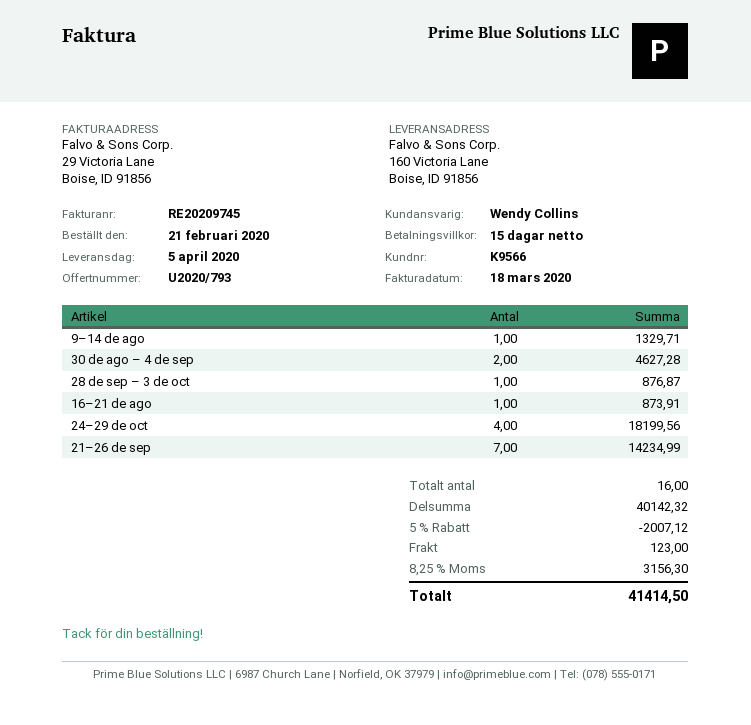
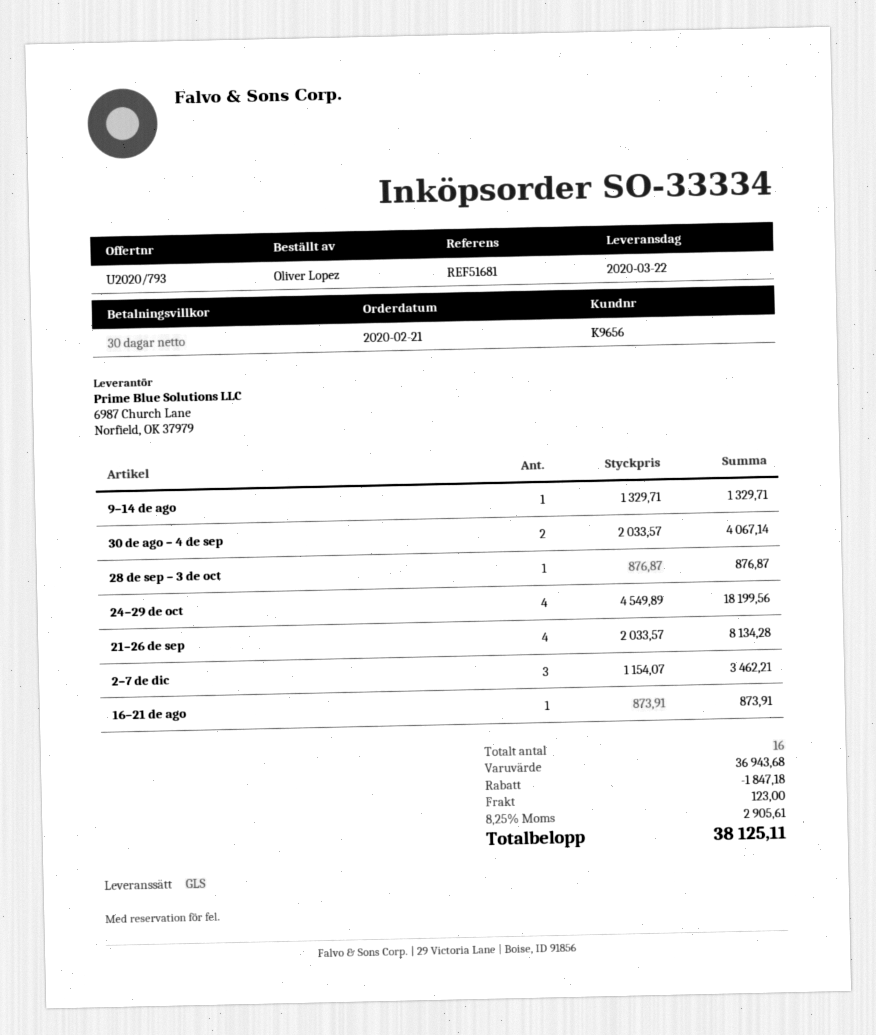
delivery date: 2020-04-05 -> 2020-03-22
payment terms: 15 days -> 30 days
customer number: K9566 -> K9656
30 de ago – 4 de sep: 2 for 4627.28 -> 2 for 4067.14
21–26 de sep: 7 for 14234.99 -> 4 for 8134.28
2–7 de dic: none -> 3 for 3462.21
subtotal: 40142.32 -> 36943.68
discount: 2007.12 -> 1847.18
tax: 8.25% = 3156.30 -> 8.25% = 2905.61
total: 41414.50 -> 38125.11

